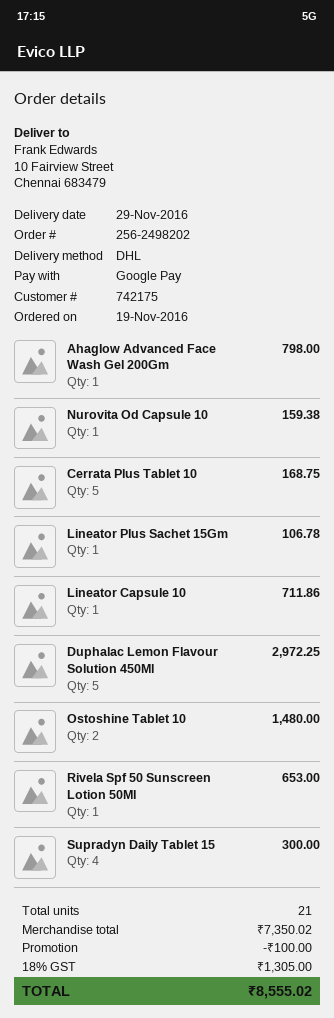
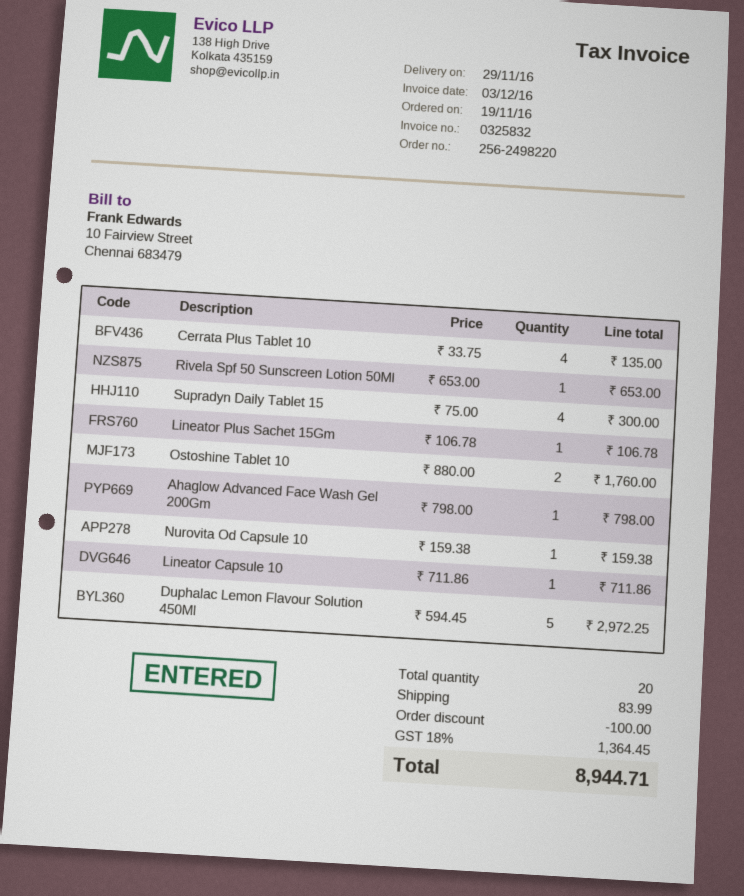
order number: 256-2498202 -> 256-2498220
Cerrata Plus Tablet 10: 5 for 168.75 -> 4 for 135.00
Ostoshine Tablet 10: 2 for 1480.00 -> 2 for 1760.00
total quantity: 21 -> 20
shipping: none -> 83.99
tax: 18% = 1305.00 -> 18% = 1364.45
total: 8555.02 -> 8944.71

